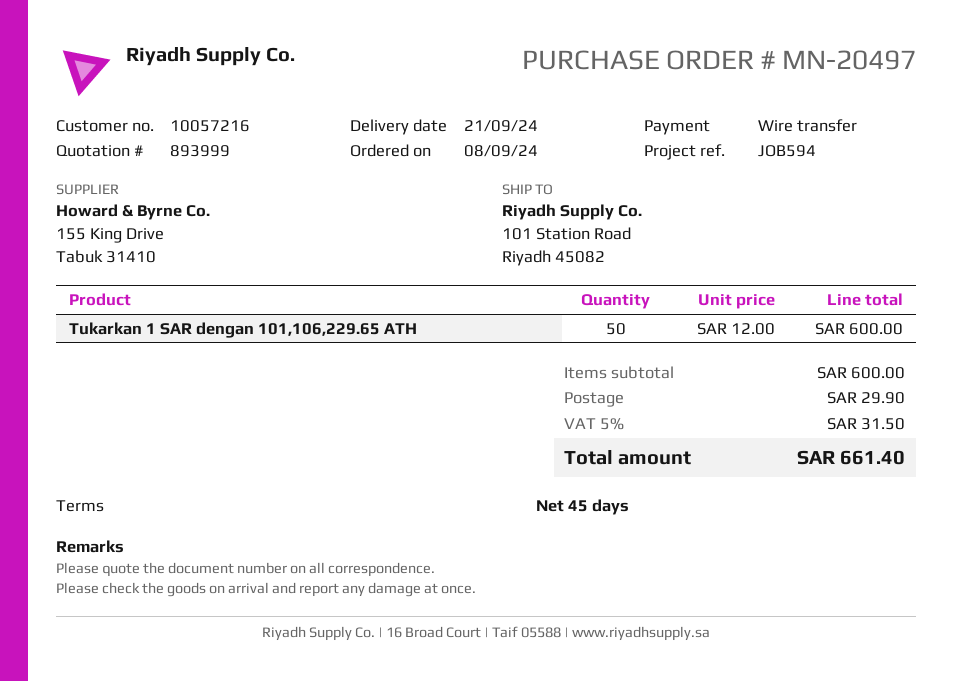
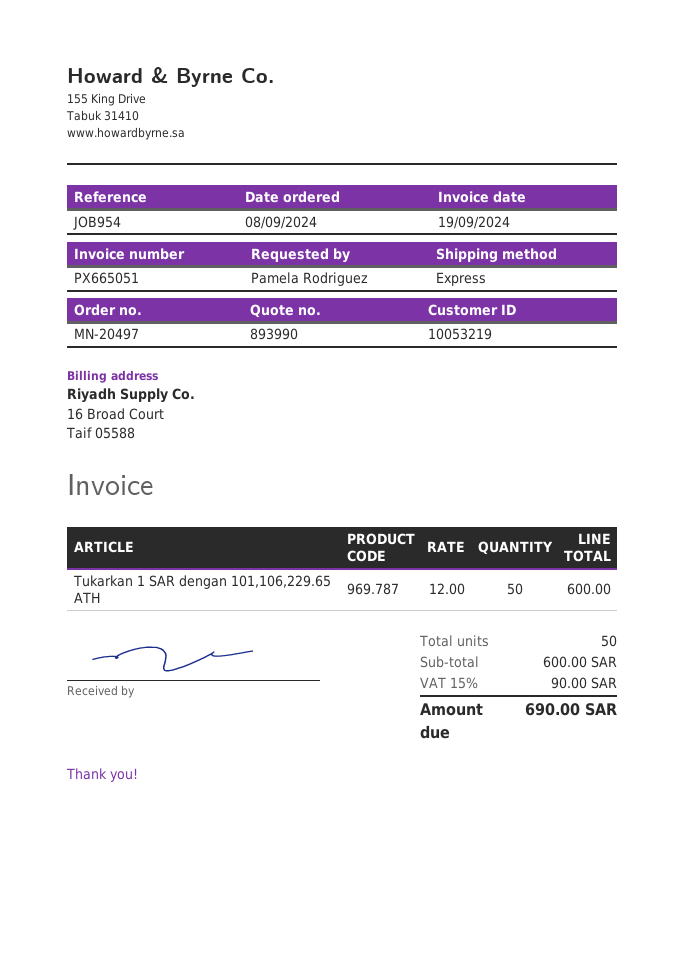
quote number: 893999 -> 893990
customer number: 10057216 -> 10053219
reference: JOB594 -> JOB954
shipping: 29.90 -> none
tax: 5% = 31.50 -> 15% = 90.00
total: 661.40 -> 690.00

